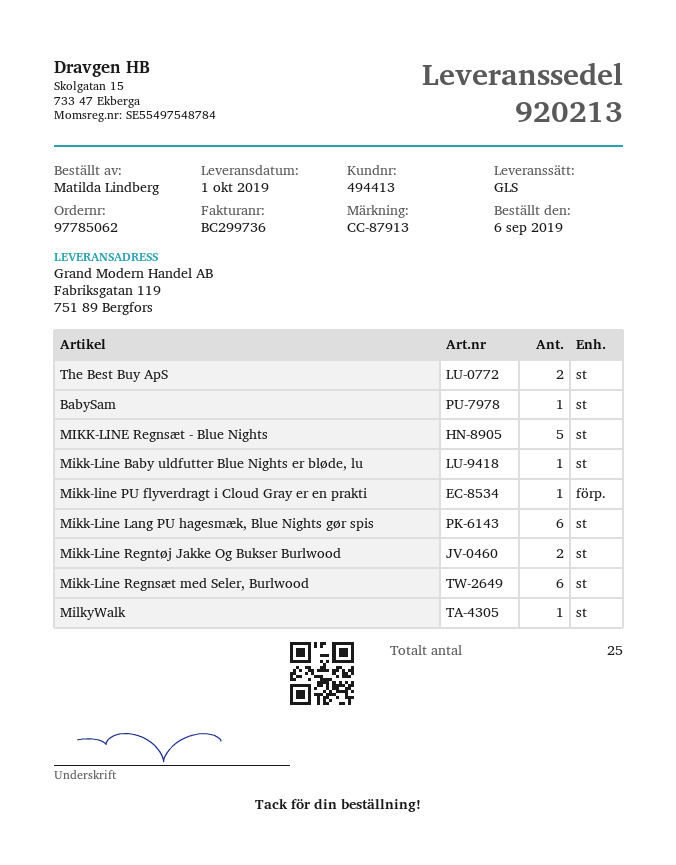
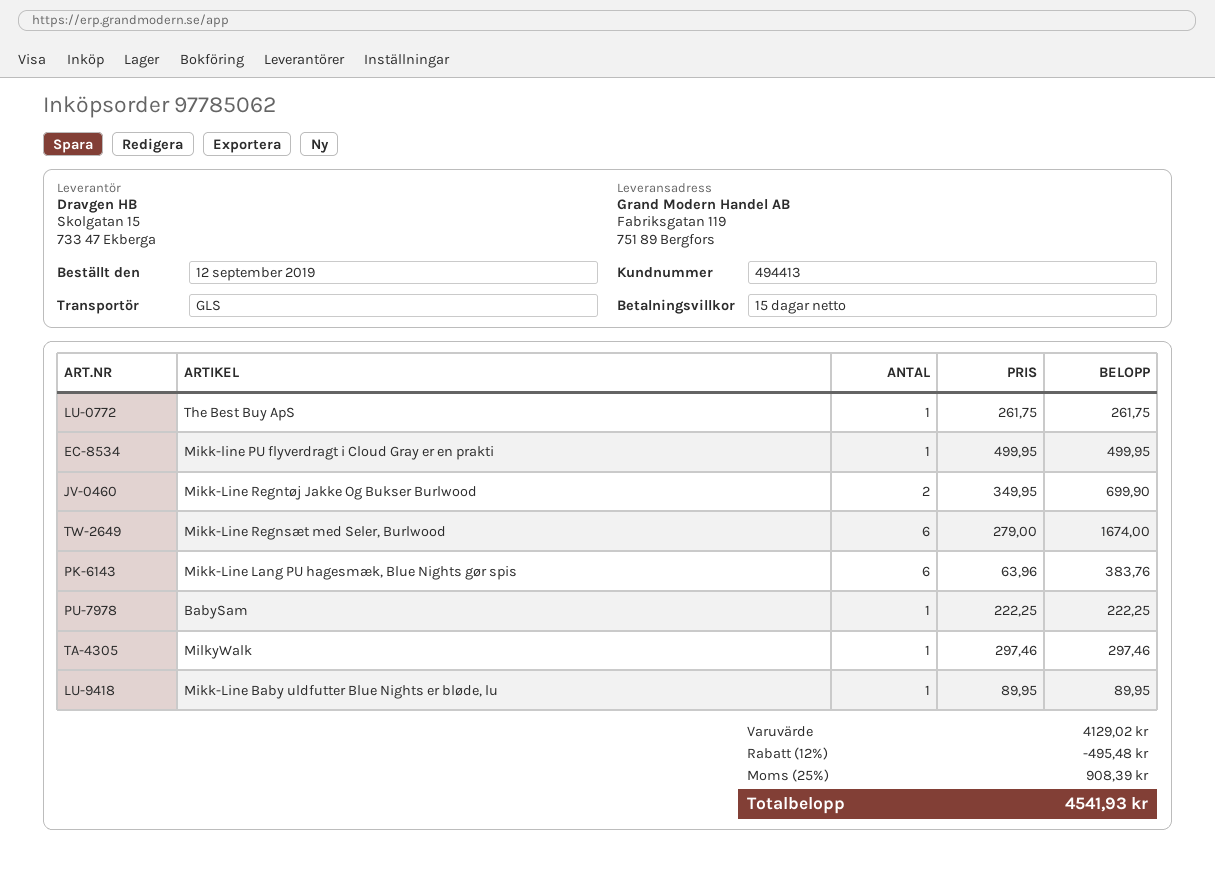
order date: 2019-09-06 -> 2019-09-12
The Best Buy ApS: 2 -> 1
MIKK-LINE Regnsæt - Blue Nights: 5 -> none

